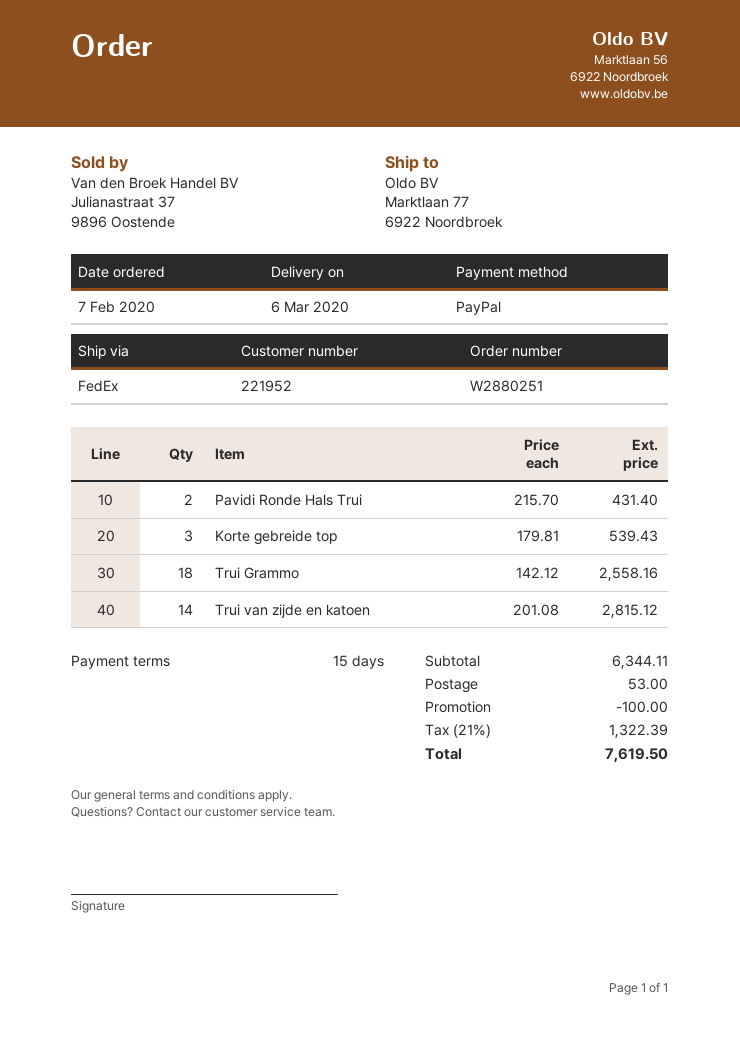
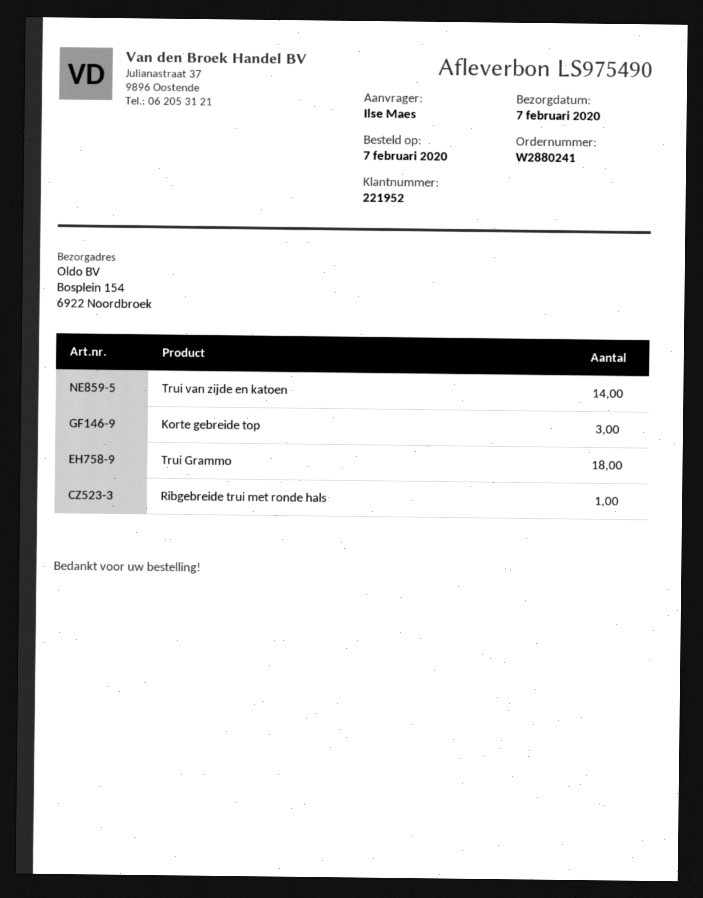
order number: W2880251 -> W2880241
delivery date: 2020-03-06 -> 2020-02-07
ship to: Marktlaan 77, 6922 Noordbroek -> Bosplein 154, 6922 Noordbroek
Pavidi Ronde Hals Trui: 2 -> none
Ribgebreide trui met ronde hals: none -> 1

